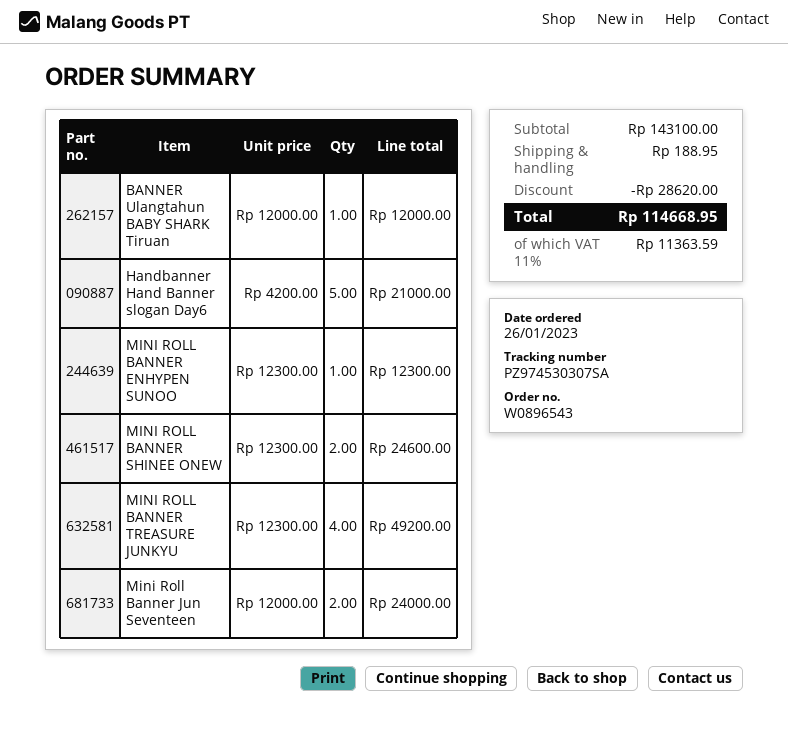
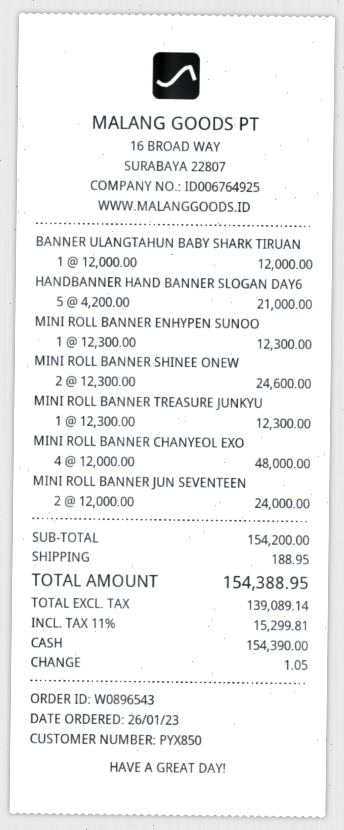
MINI ROLL BANNER TREASURE JUNKYU: 4 x 12300.00 = 49200.00 -> 1 x 12300.00 = 12300.00
MINI ROLL BANNER CHANYEOL EXO: none -> 4 x 12000.00 = 48000.00
subtotal: 143100.00 -> 154200.00
discount: 28620.00 -> none
tax: 11% = 11363.59 -> 11% = 15299.81
total: 114668.95 -> 154388.95

